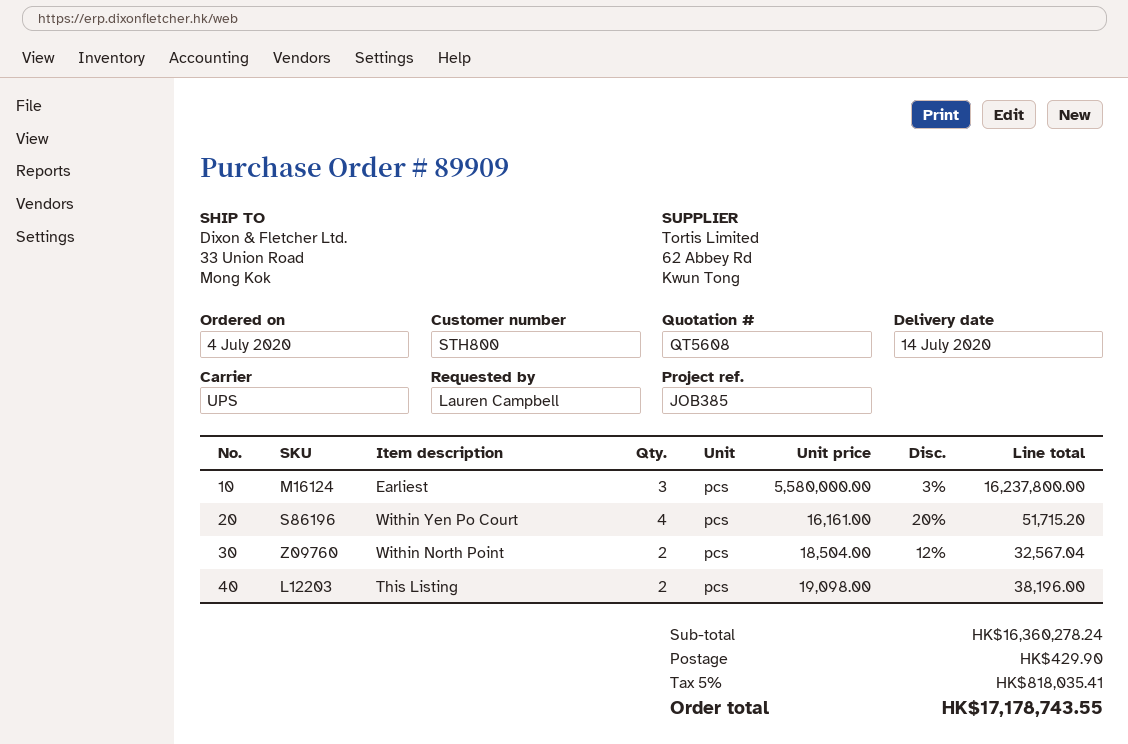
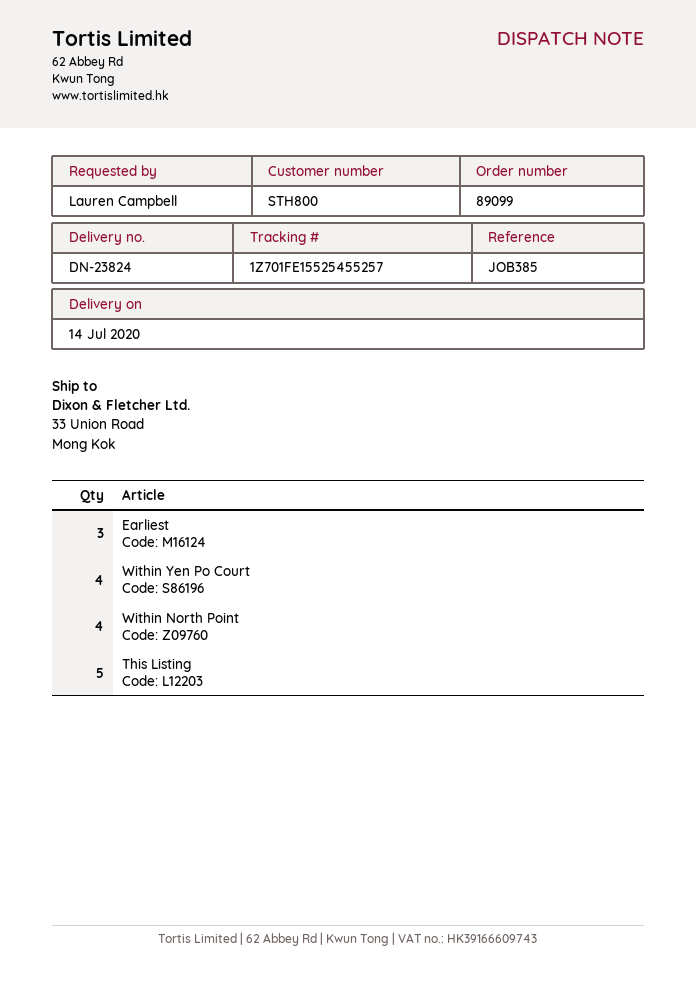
order number: 89909 -> 89099
Within North Point: 2 -> 4
This Listing: 2 -> 5

